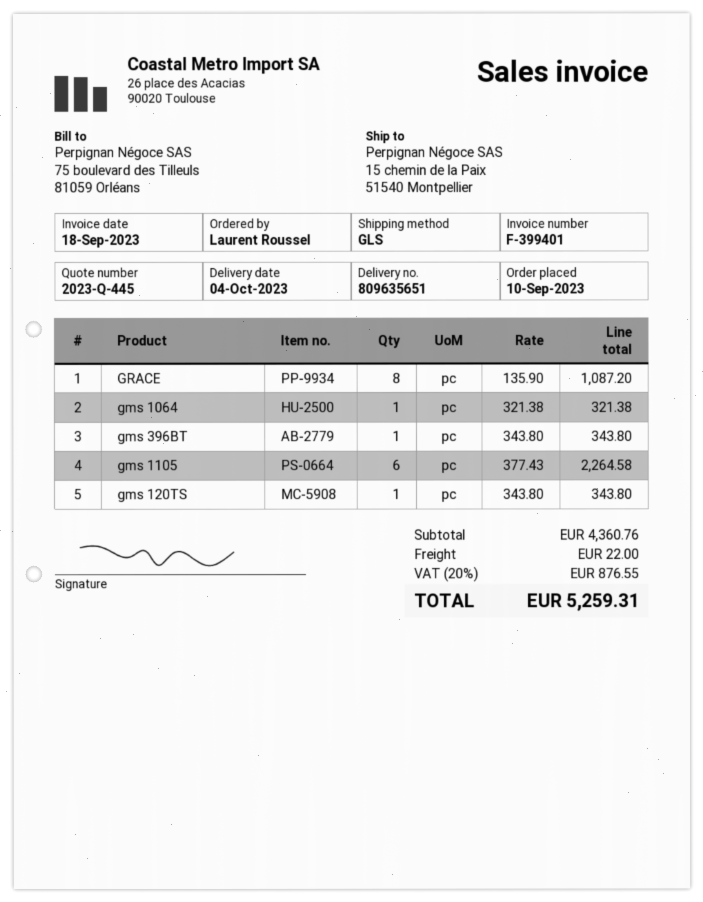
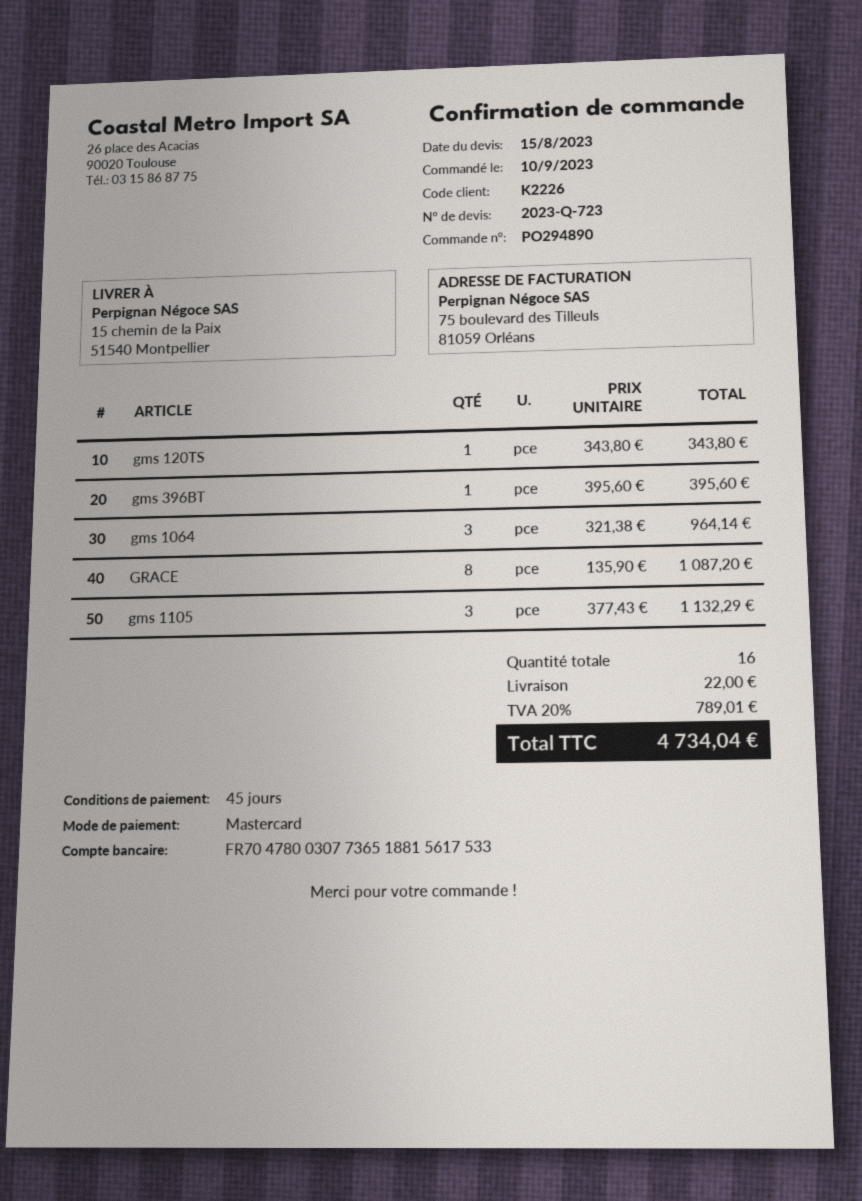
quote number: 2023-Q-445 -> 2023-Q-723
gms 1064: 1 x 321.38 = 321.38 -> 3 x 321.38 = 964.14
gms 396BT: 1 x 343.80 = 343.80 -> 1 x 395.60 = 395.60
gms 1105: 6 x 377.43 = 2264.58 -> 3 x 377.43 = 1132.29
tax: 20% = 876.55 -> 20% = 789.01
total: 5259.31 -> 4734.04

